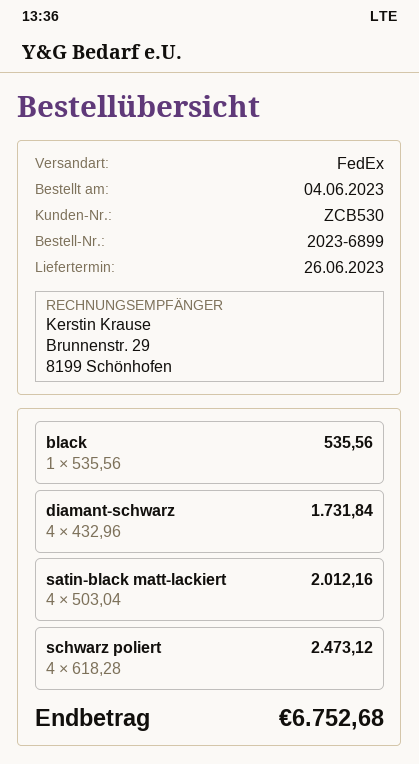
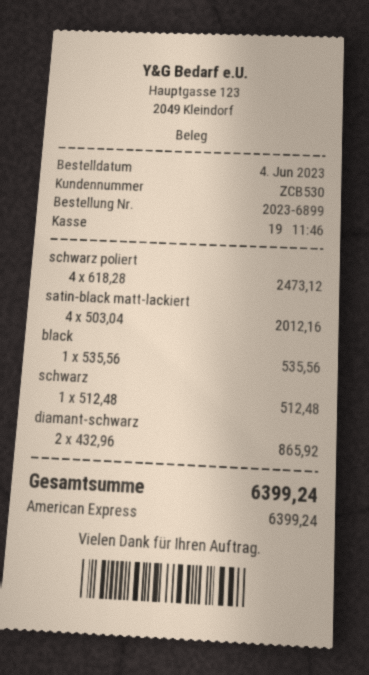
diamant-schwarz: 4 x 432.96 = 1731.84 -> 2 x 432.96 = 865.92
schwarz: none -> 1 x 512.48 = 512.48
total: 6752.68 -> 6399.24

